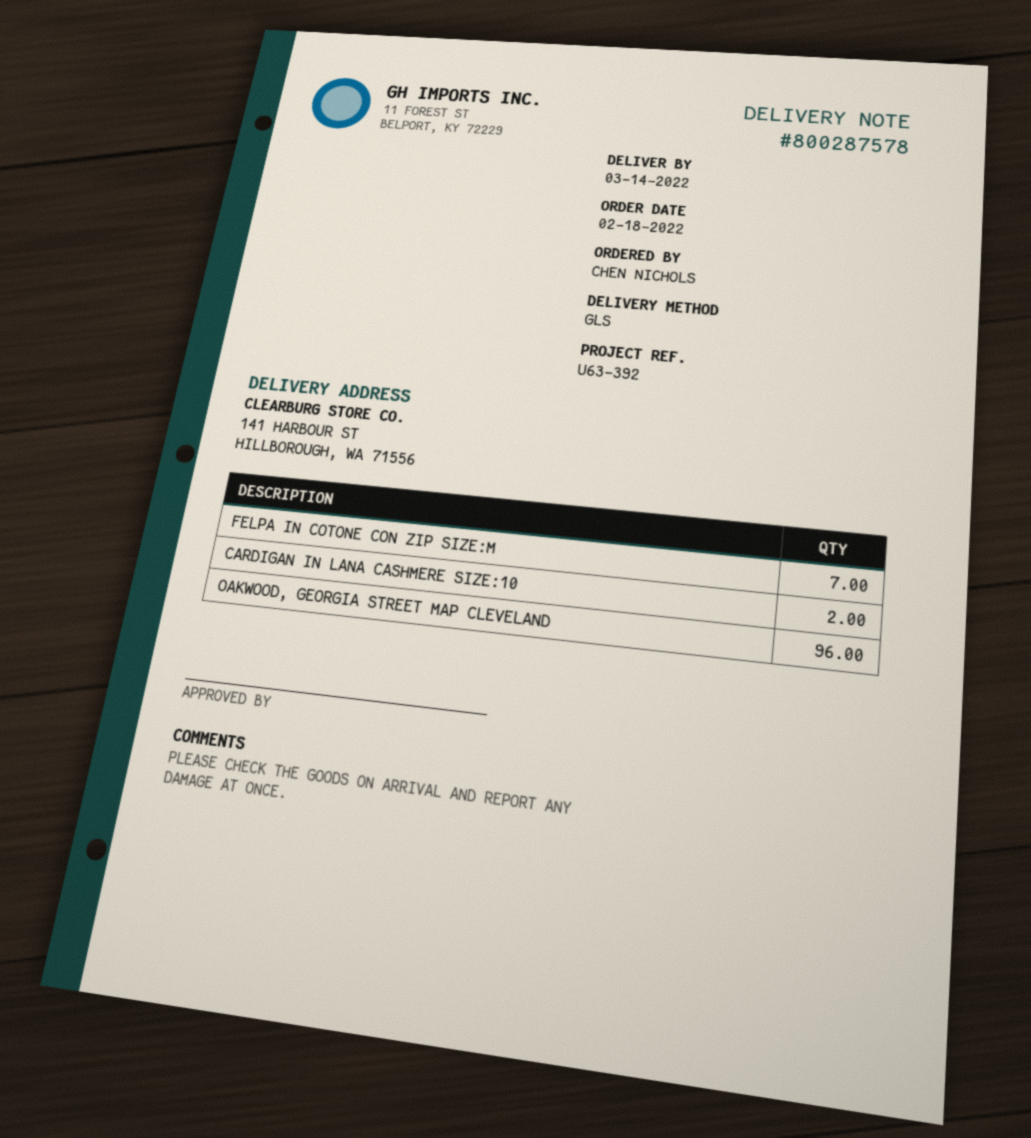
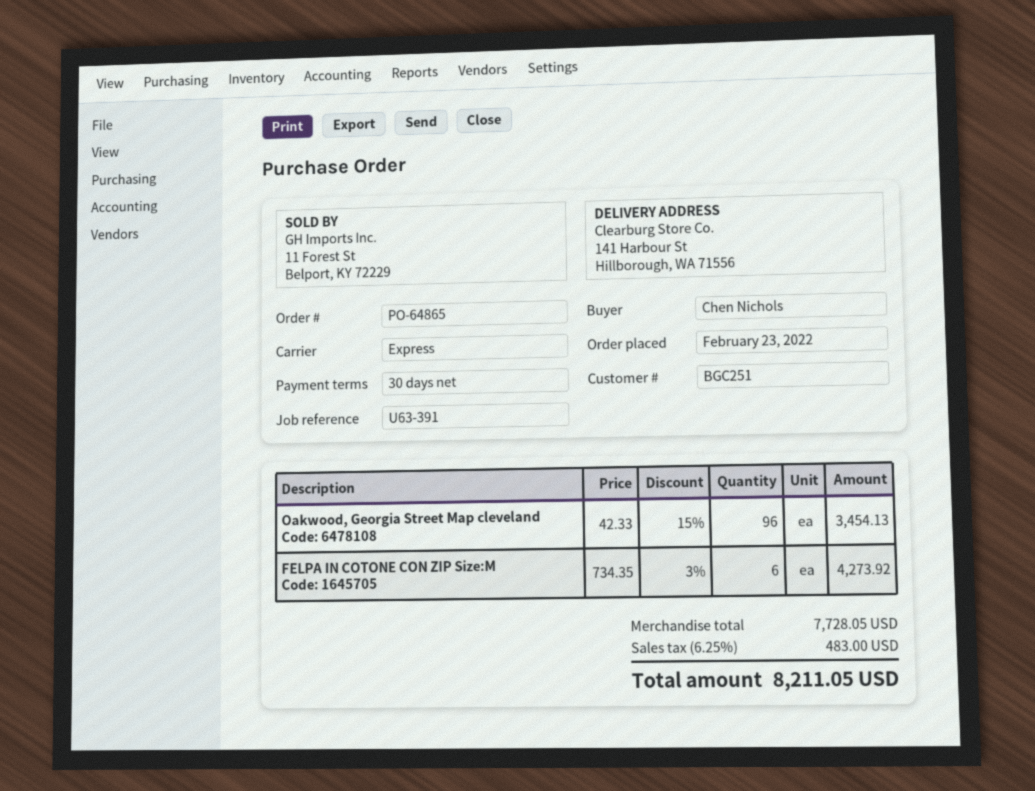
order date: 2022-02-18 -> 2022-02-23
reference: U63-392 -> U63-391
shipping method: GLS -> express
FELPA IN COTONE CON ZIP SIZE:M: 7 -> 6
CARDIGAN IN LANA CASHMERE SIZE:10: 2 -> none

